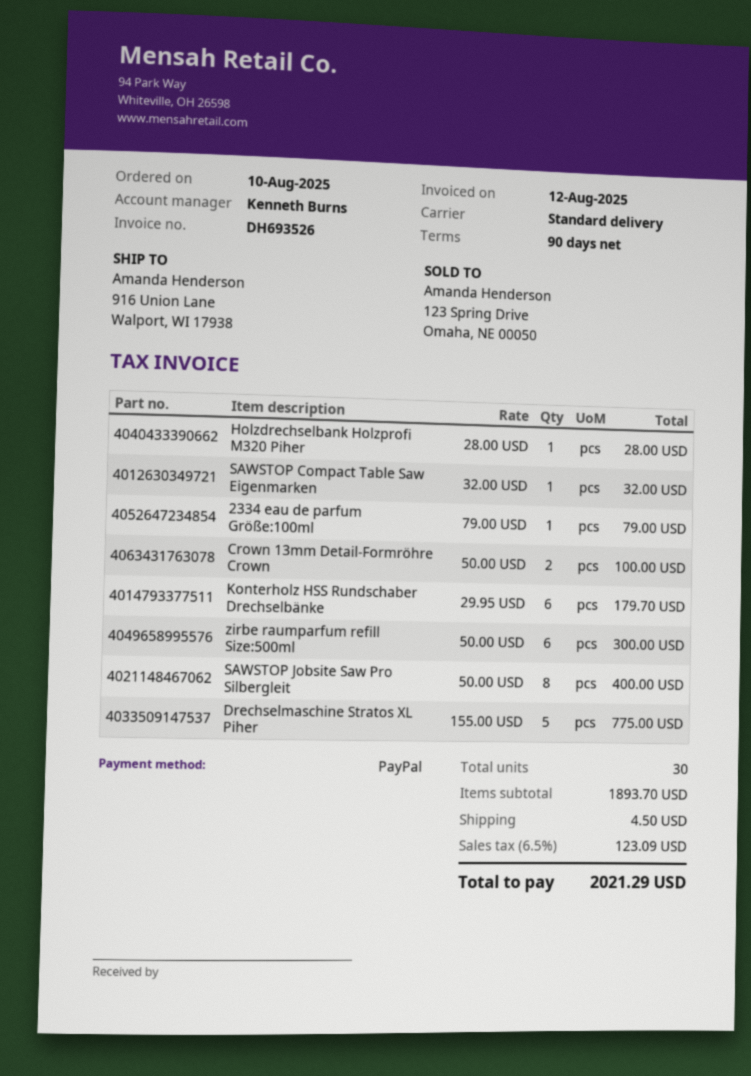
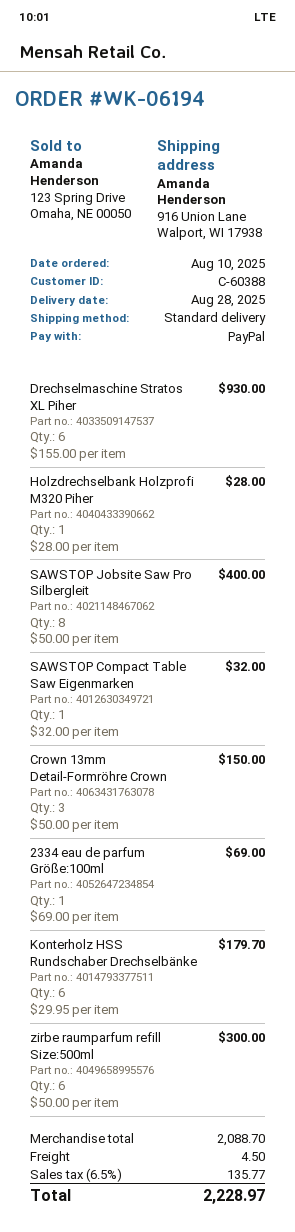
2334 eau de parfum Größe:100ml: 1 x 79.00 = 79.00 -> 1 x 69.00 = 69.00
Crown 13mm Detail-Formröhre Crown: 2 x 50.00 = 100.00 -> 3 x 50.00 = 150.00
Drechselmaschine Stratos XL Piher: 5 x 155.00 = 775.00 -> 6 x 155.00 = 930.00
subtotal: 1893.70 -> 2088.70
tax: 6.5% = 123.09 -> 6.5% = 135.77
total: 2021.29 -> 2228.97

